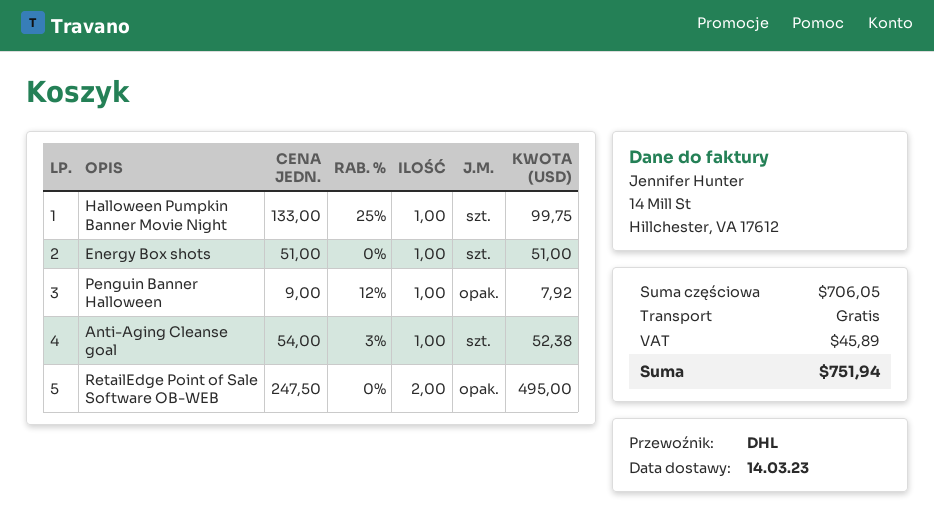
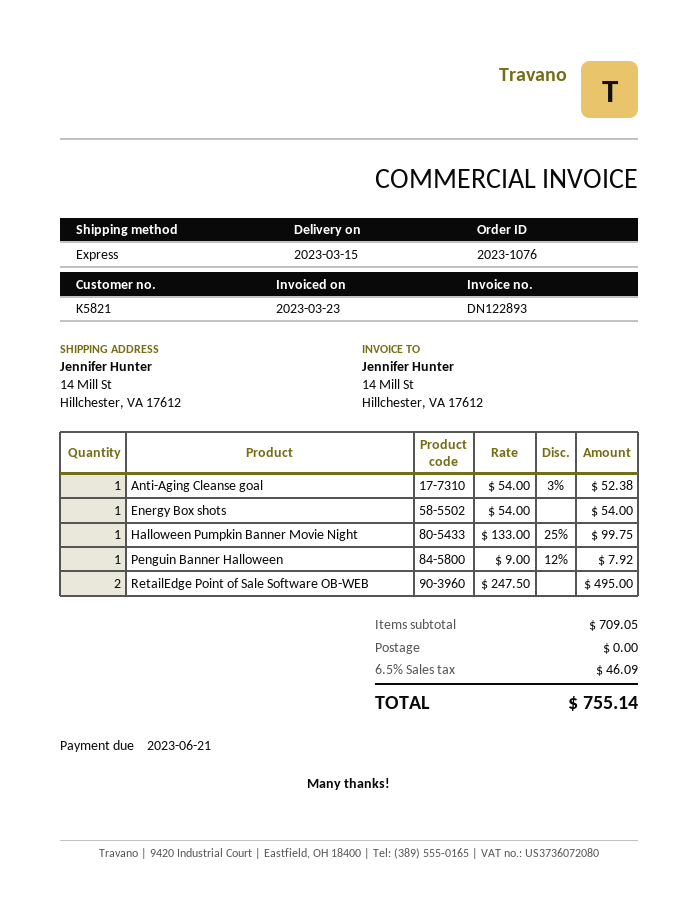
delivery date: 2023-03-14 -> 2023-03-15
shipping method: DHL -> express
Energy Box shots: 1 x 51.00 = 51.00 -> 1 x 54.00 = 54.00
subtotal: 706.05 -> 709.05
tax: 45.89 -> 46.09
total: 751.94 -> 755.14

